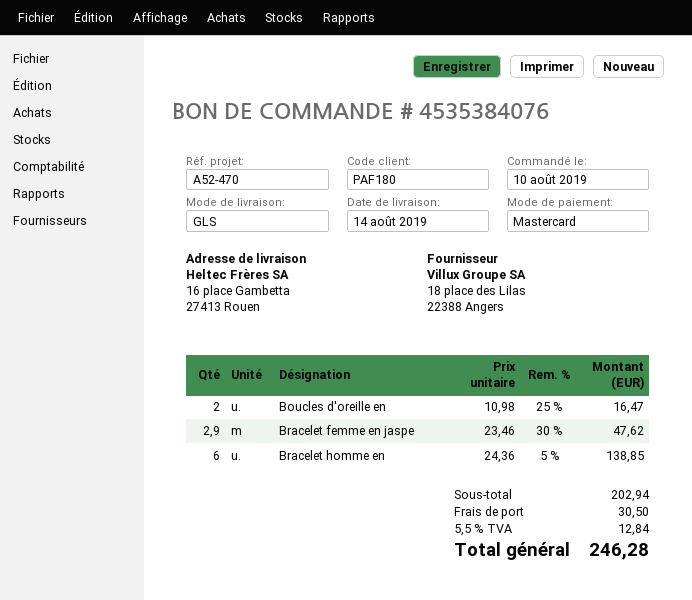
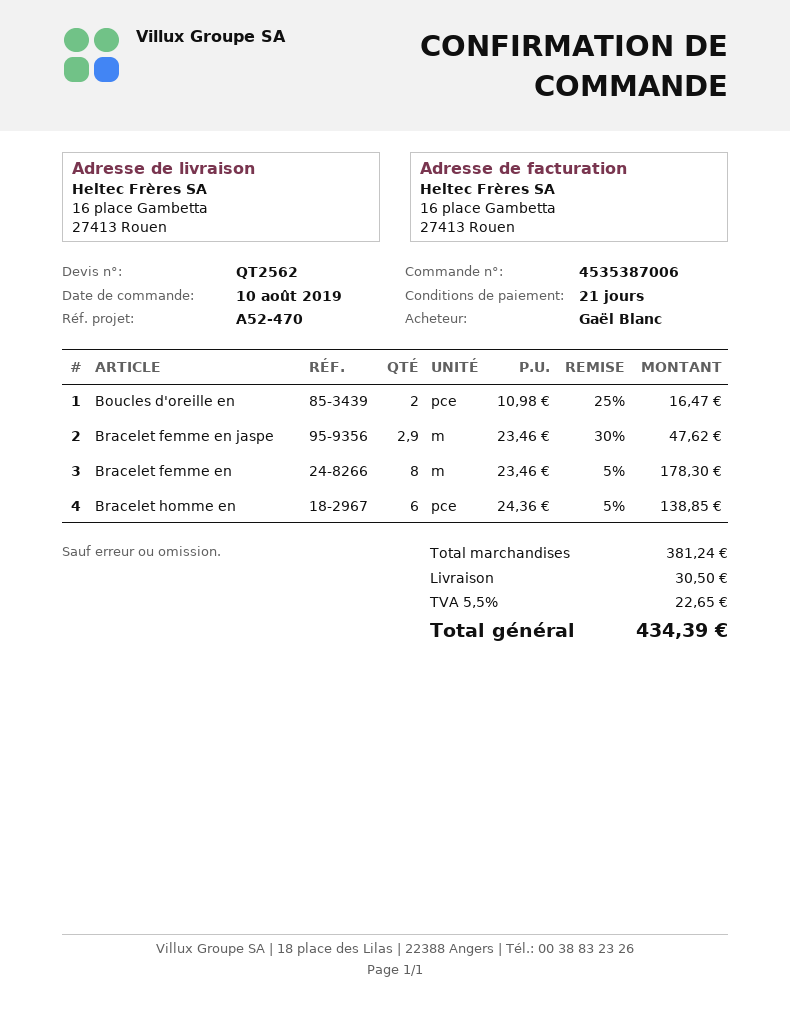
order number: 4535384076 -> 4535387006
Bracelet femme en: none -> 8 x 23.46 - 5% = 178.30
subtotal: 202.94 -> 381.24
tax: 5.5% = 12.84 -> 5.5% = 22.65
total: 246.28 -> 434.39

